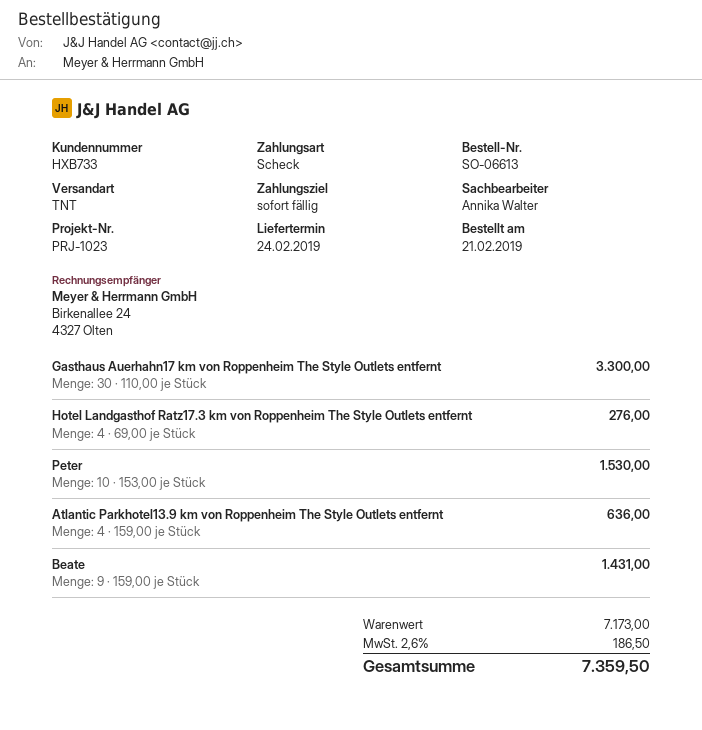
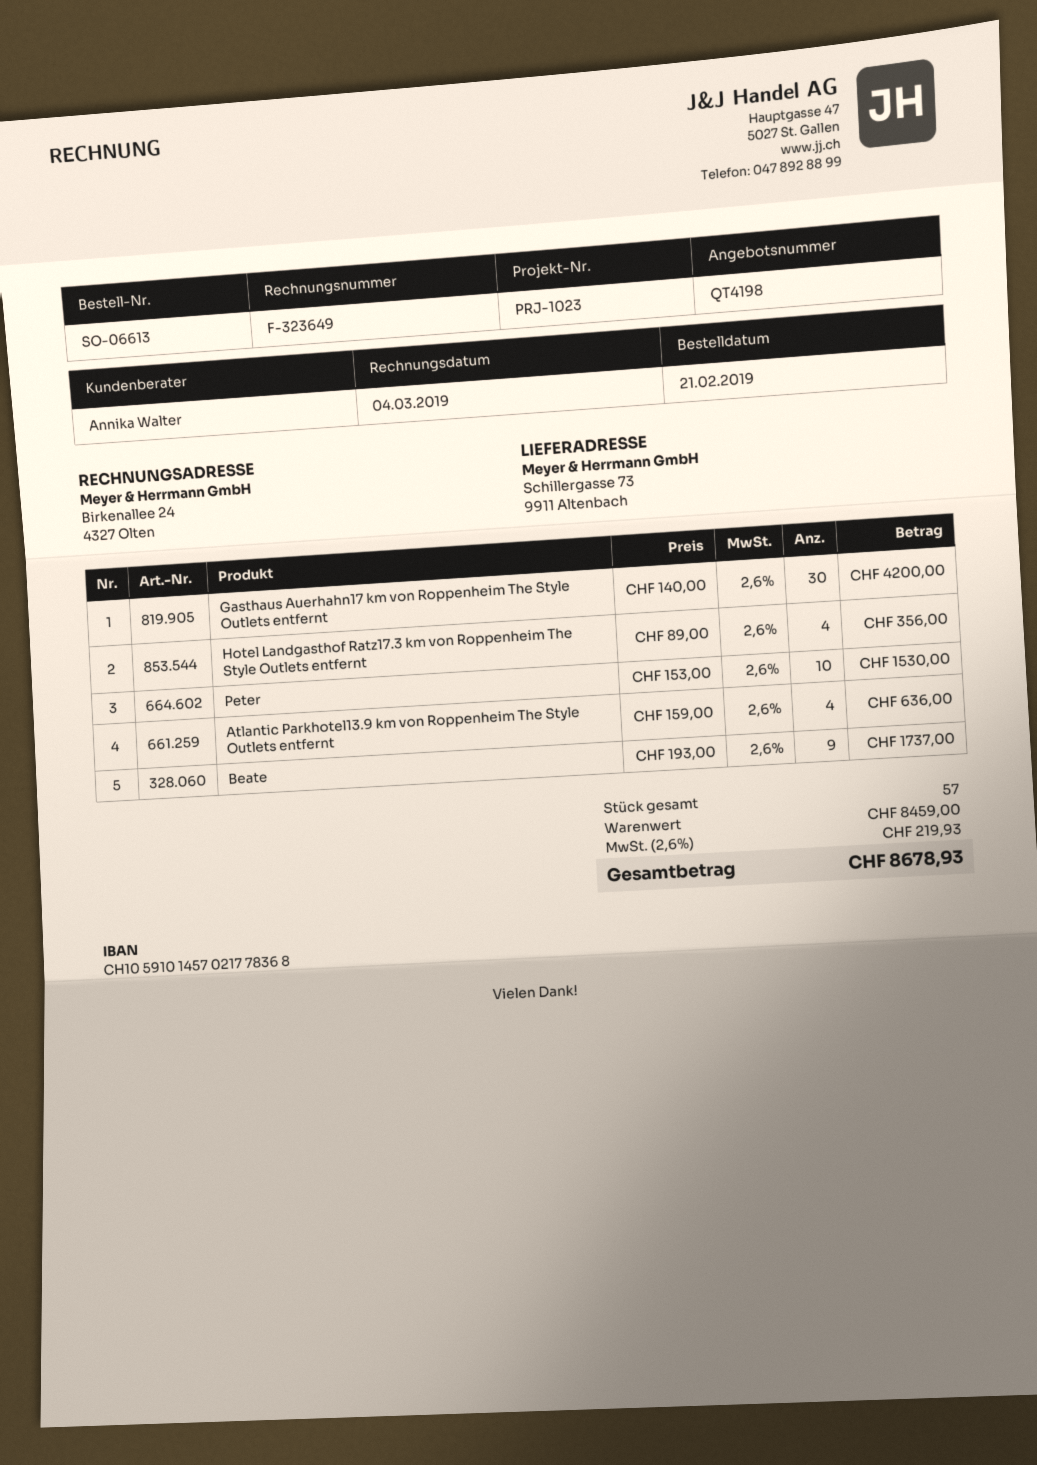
Gasthaus Auerhahn17 km von Roppenheim The Style Outlets entfernt: 30 x 110.00 = 3300.00 -> 30 x 140.00 = 4200.00
Hotel Landgasthof Ratz17.3 km von Roppenheim The Style Outlets entfernt: 4 x 69.00 = 276.00 -> 4 x 89.00 = 356.00
Beate: 9 x 159.00 = 1431.00 -> 9 x 193.00 = 1737.00
subtotal: 7173.00 -> 8459.00
tax: 2.6% = 186.50 -> 2.6% = 219.93
total: 7359.50 -> 8678.93

